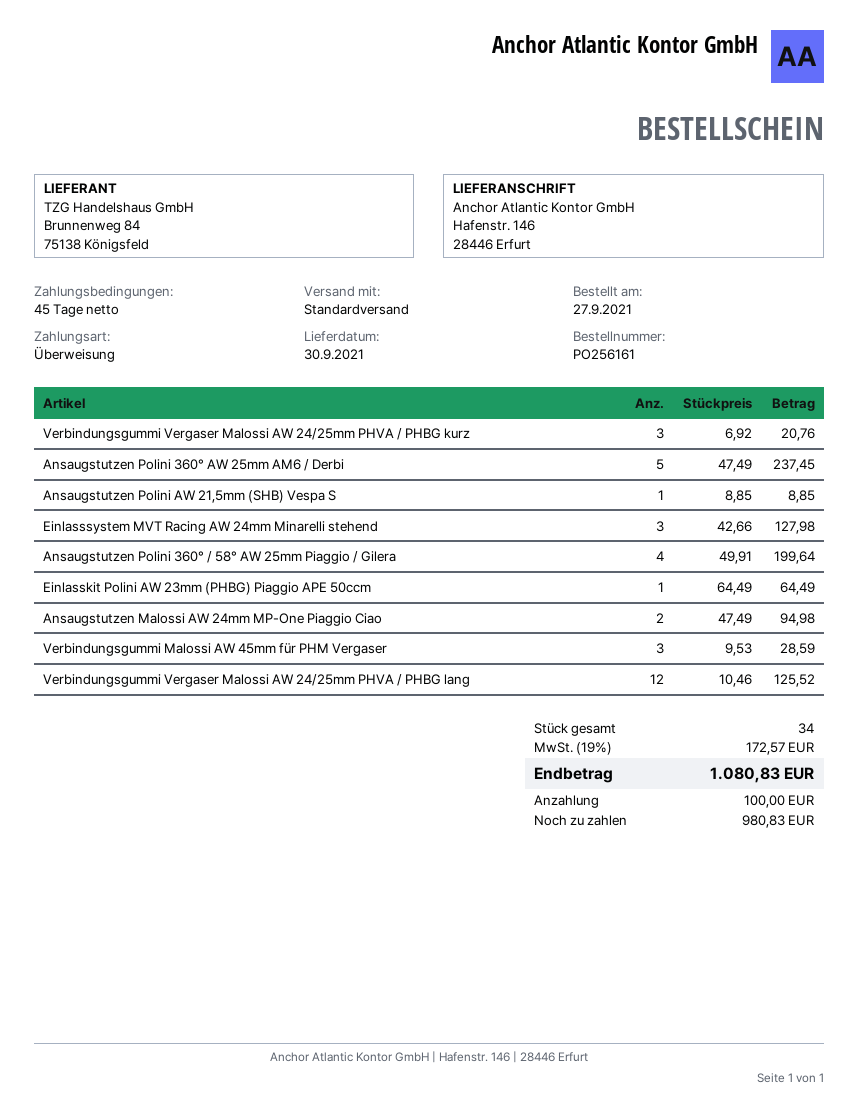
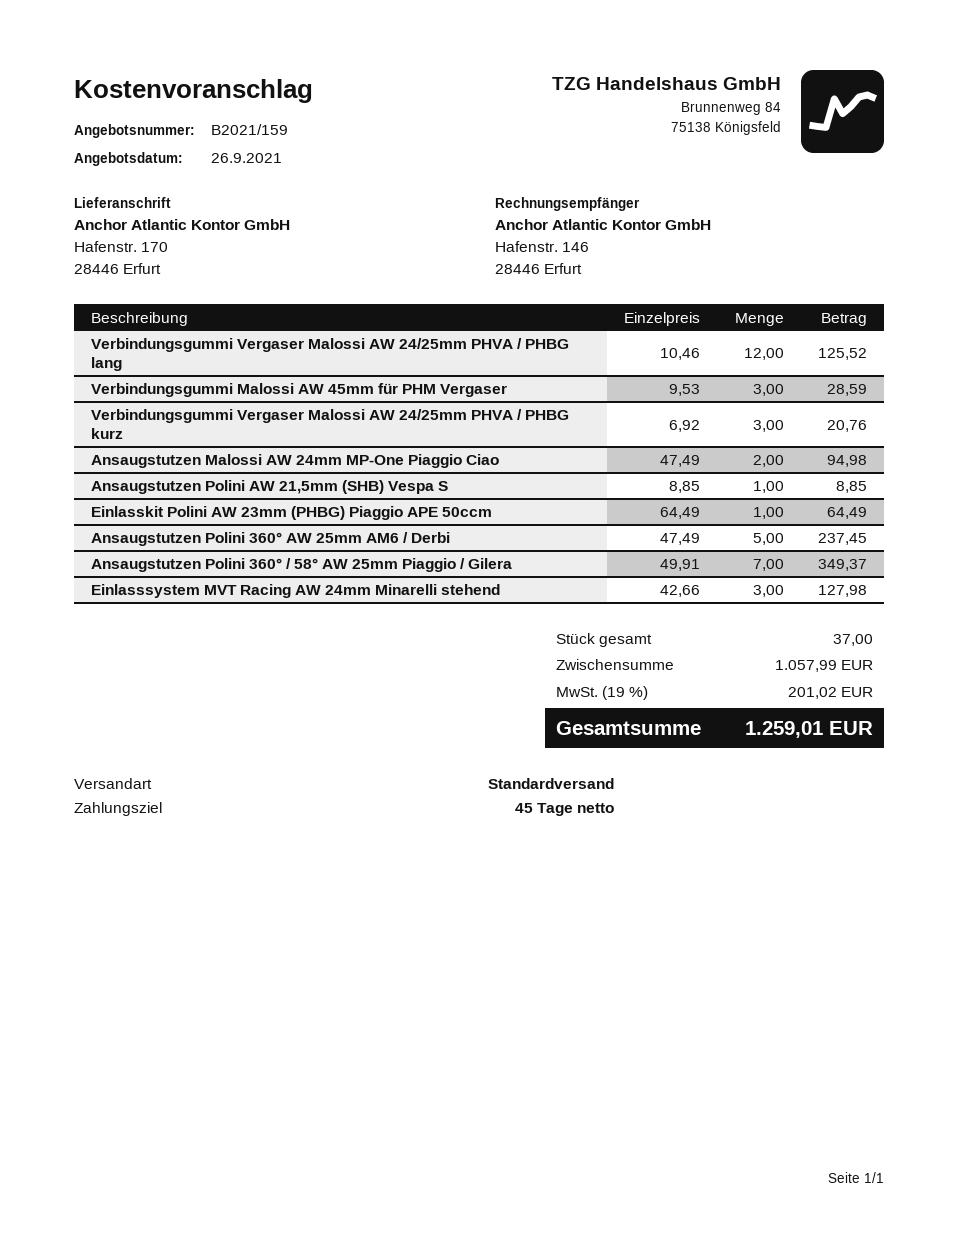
ship to: Hafenstr. 146, 28446 Erfurt -> Hafenstr. 170, 28446 Erfurt
Ansaugstutzen Polini 360° / 58° AW 25mm Piaggio / Gilera: 4 x 49.91 = 199.64 -> 7 x 49.91 = 349.37
total quantity: 34 -> 37
tax: 19% = 172.57 -> 19% = 201.02
total: 1080.83 -> 1259.01

